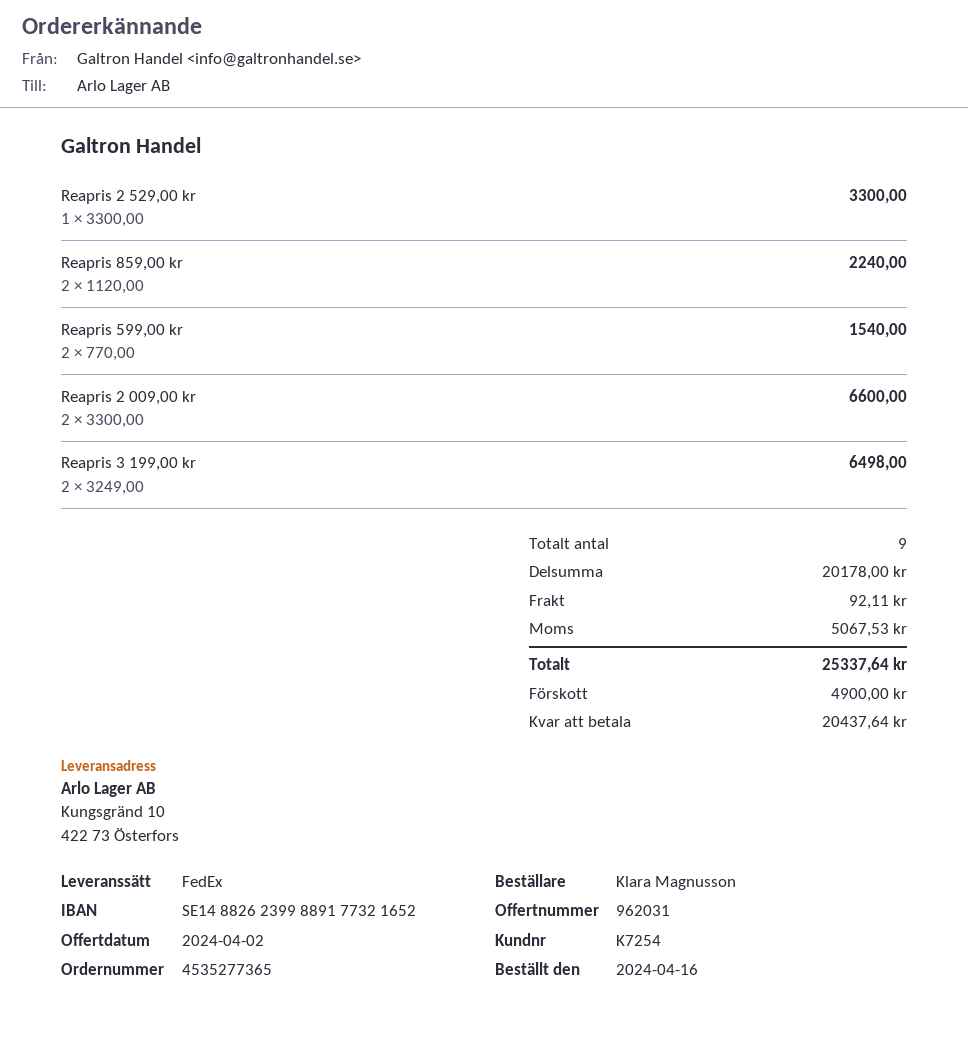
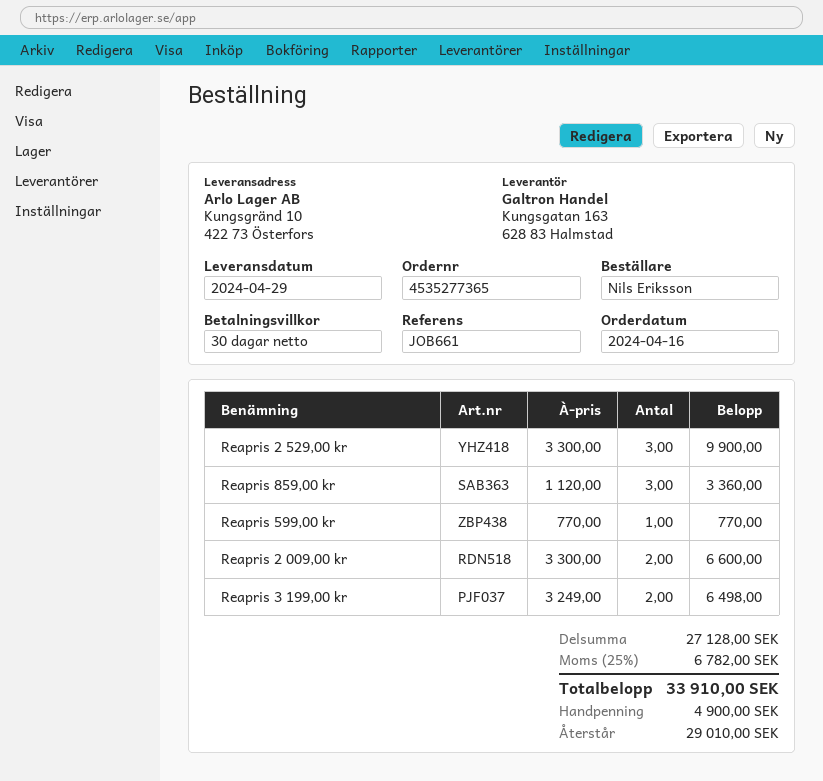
ordered by: Klara Magnusson -> Nils Eriksson
Reapris 2 529,00 kr: 1 x 3300.00 = 3300.00 -> 3 x 3300.00 = 9900.00
Reapris 859,00 kr: 2 x 1120.00 = 2240.00 -> 3 x 1120.00 = 3360.00
Reapris 599,00 kr: 2 x 770.00 = 1540.00 -> 1 x 770.00 = 770.00
subtotal: 20178.00 -> 27128.00
shipping: 92.11 -> none
tax: 5067.53 -> 6782.00
total: 25337.64 -> 33910.00
balance: 20437.64 -> 29010.00

